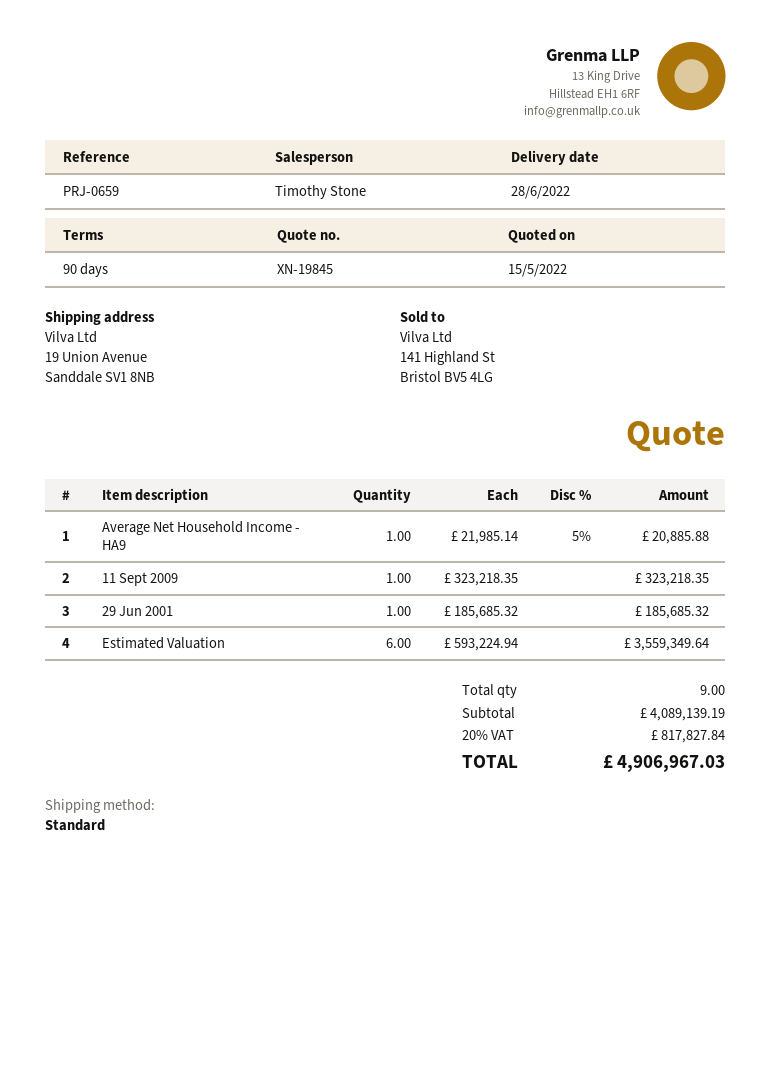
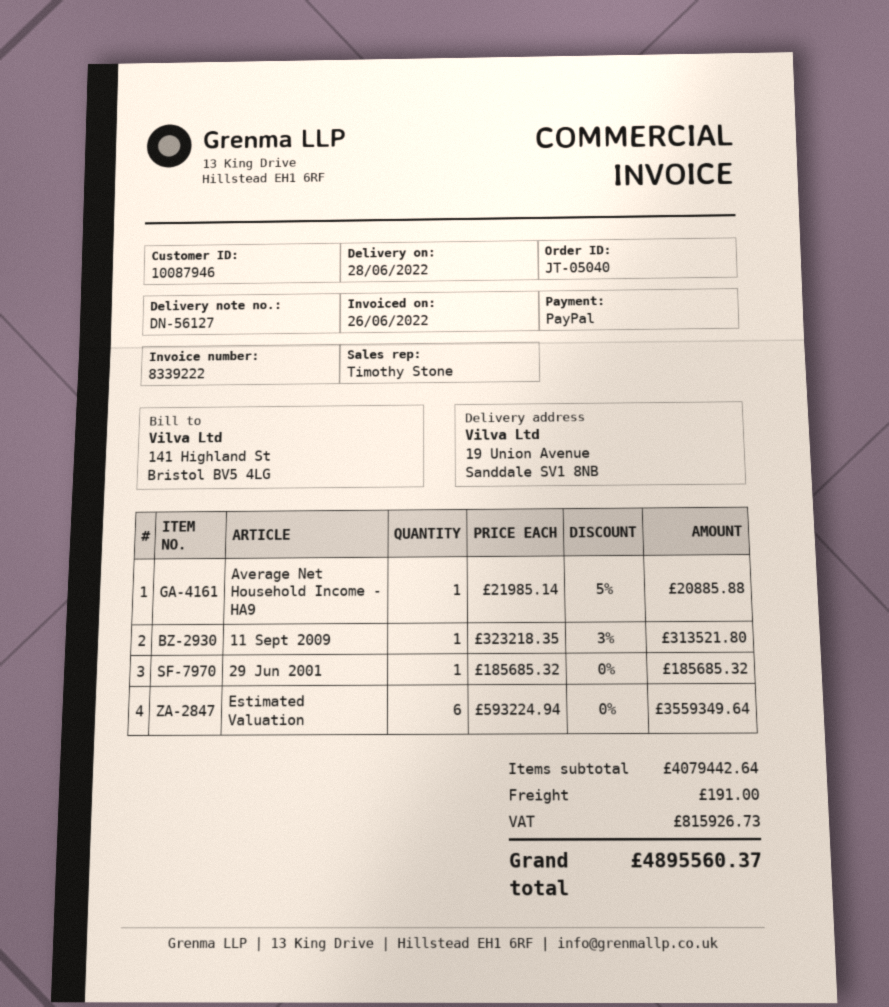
11 Sept 2009: 1 x 323218.35 = 323218.35 -> 1 x 323218.35 - 3% = 313521.80
subtotal: 4089139.19 -> 4079442.64
shipping: none -> 191.00
tax: 817827.84 -> 815926.73
total: 4906967.03 -> 4895560.37

